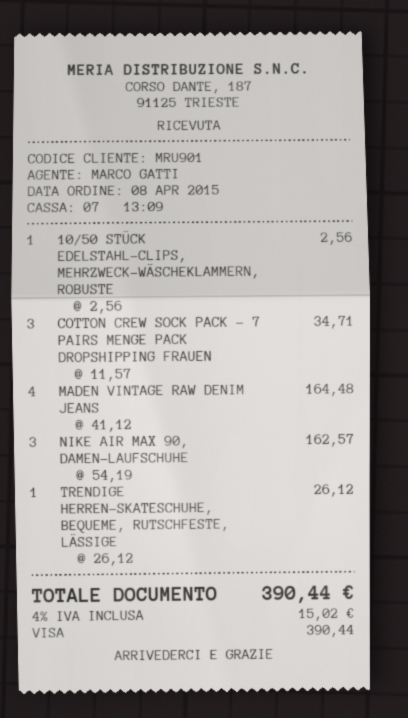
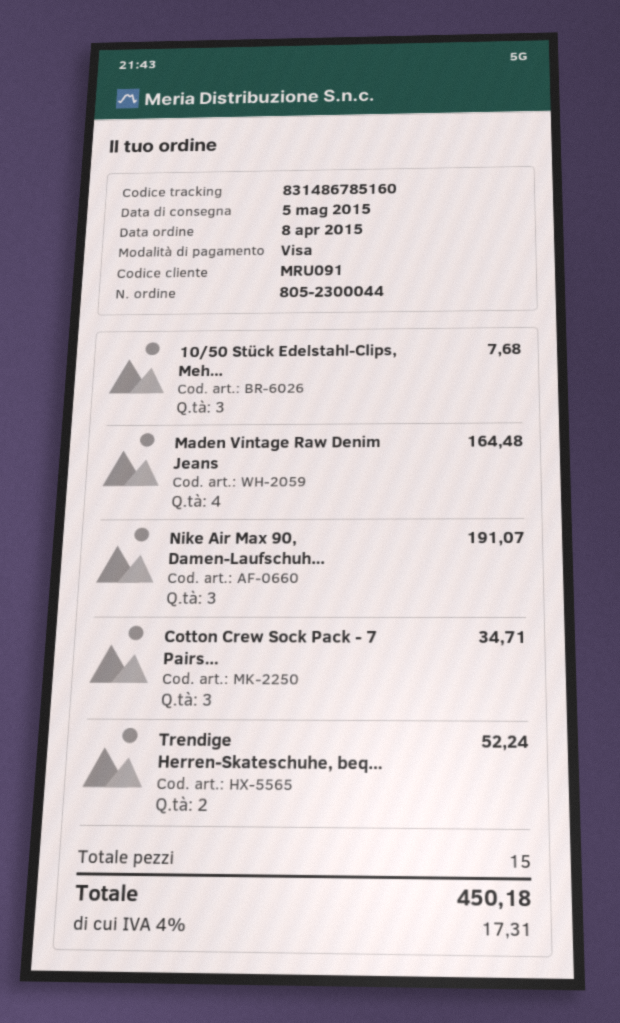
customer number: MRU901 -> MRU091
10/50 STÜCK EDELSTAHL-CLIPS, MEHRZWECK-WÄSCHEKLAMMERN, ROBUSTE: 1 for 2.56 -> 3 for 7.68
NIKE AIR MAX 90, DAMEN-LAUFSCHUHE: 3 for 162.57 -> 3 for 191.07
TRENDIGE HERREN-SKATESCHUHE, BEQUEME, RUTSCHFESTE, LÄSSIGE: 1 for 26.12 -> 2 for 52.24
tax: 4% = 15.02 -> 4% = 17.31
total: 390.44 -> 450.18

